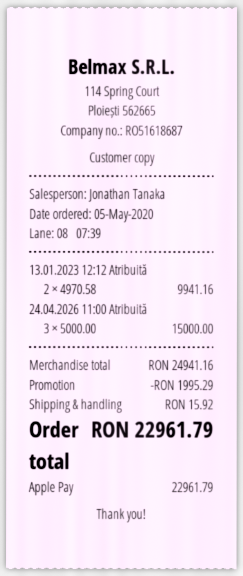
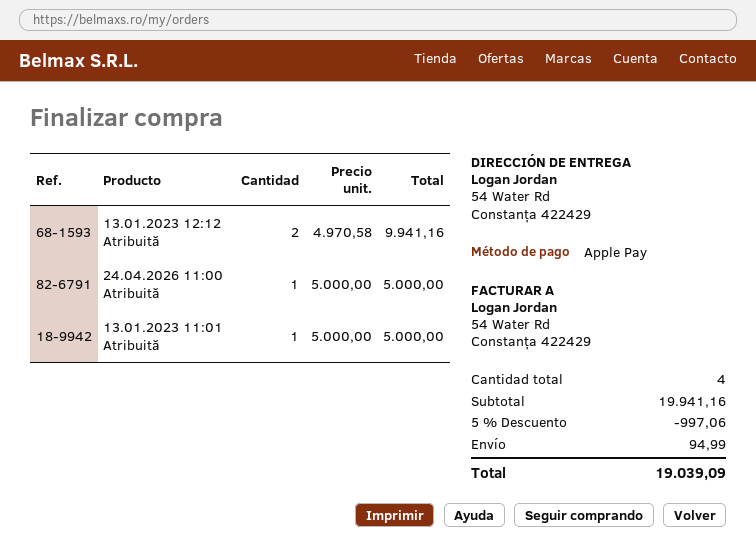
24.04.2026 11:00 Atribuită: 3 x 5000.00 = 15000.00 -> 1 x 5000.00 = 5000.00
13.01.2023 11:01 Atribuită: none -> 1 x 5000.00 = 5000.00
subtotal: 24941.16 -> 19941.16
discount: 1995.29 -> 997.06
shipping: 15.92 -> 94.99
total: 22961.79 -> 19039.09

